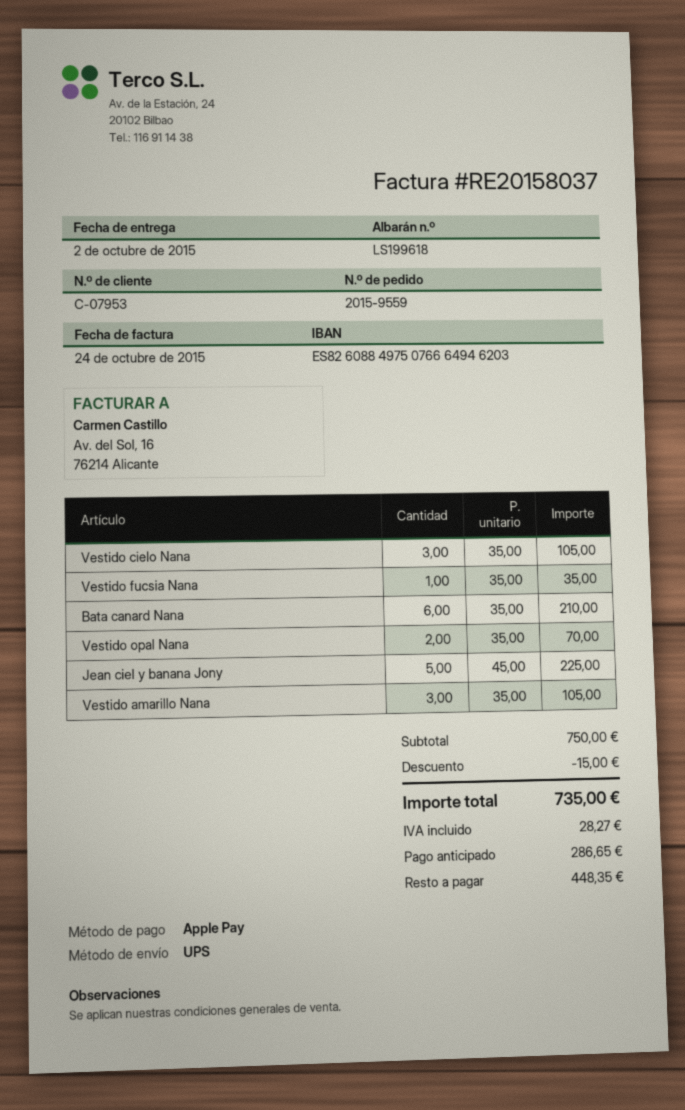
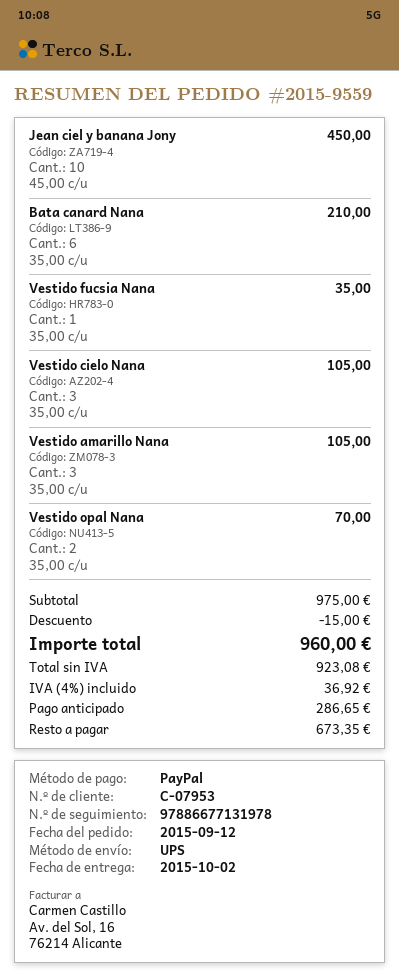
payment method: Apple Pay -> PayPal
Jean ciel y banana Jony: 5 x 45.00 = 225.00 -> 10 x 45.00 = 450.00
subtotal: 750.00 -> 975.00
tax: 28.27 -> 36.92
total: 735.00 -> 960.00
balance: 448.35 -> 673.35

